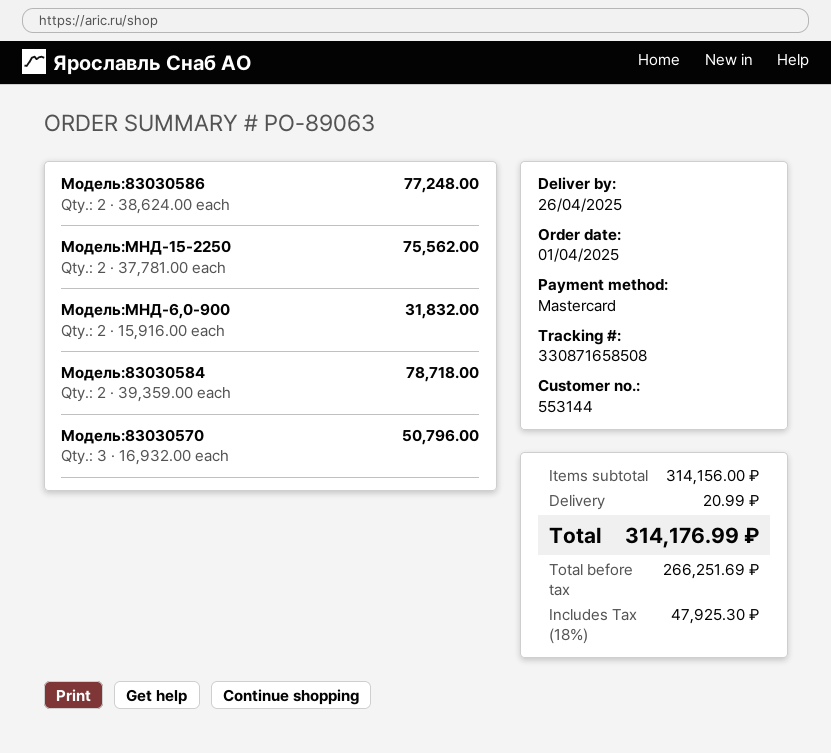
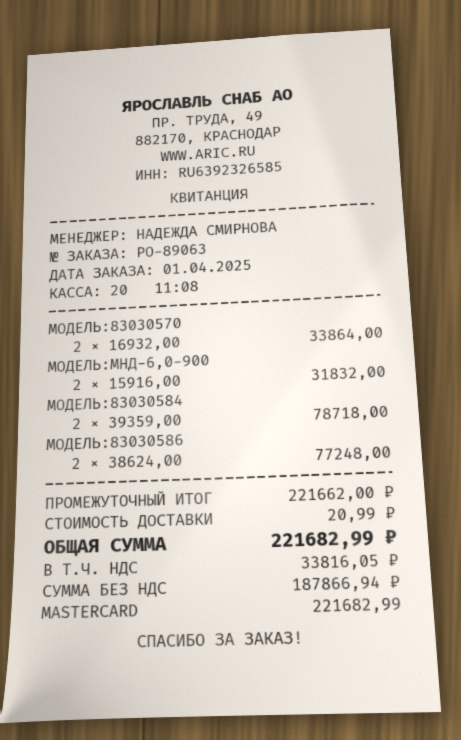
Модель:МНД-15-2250: 2 x 37781.00 = 75562.00 -> none
Модель:83030570: 3 x 16932.00 = 50796.00 -> 2 x 16932.00 = 33864.00
subtotal: 314156.00 -> 221662.00
net: 266251.69 -> 187866.94
tax: 47925.30 -> 33816.05
total: 314176.99 -> 221682.99

